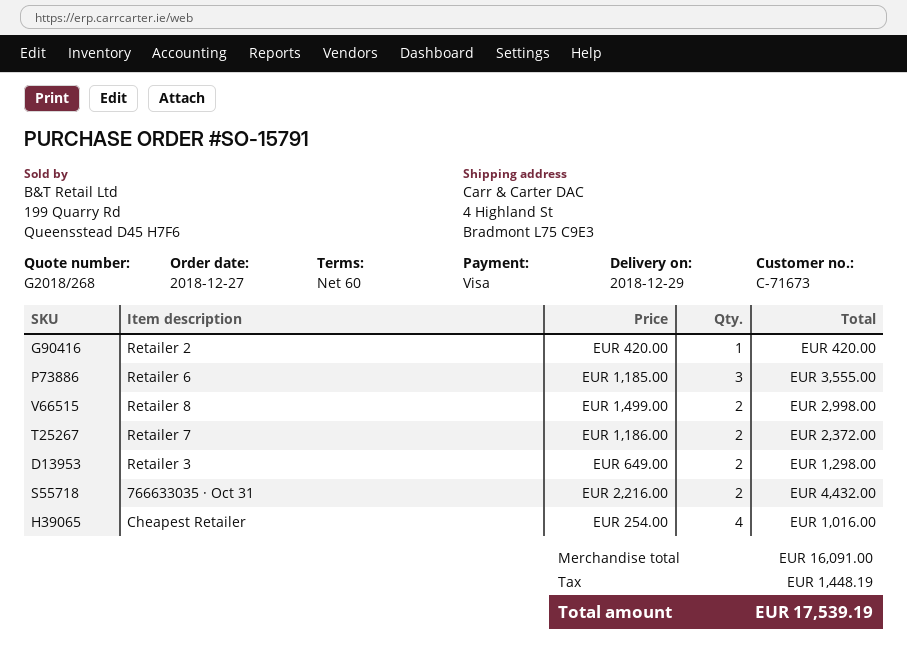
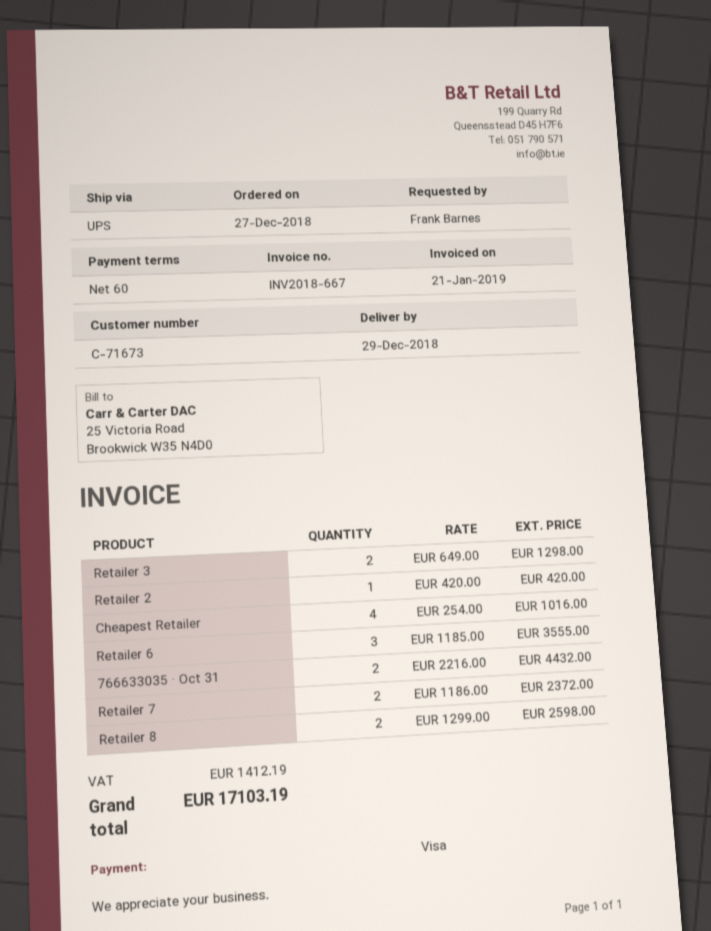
Retailer 8: 2 x 1499.00 = 2998.00 -> 2 x 1299.00 = 2598.00
tax: 1448.19 -> 1412.19
total: 17539.19 -> 17103.19

